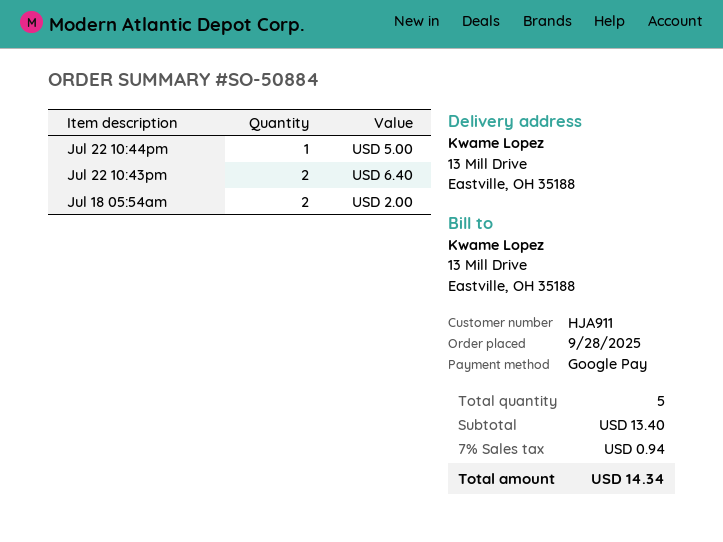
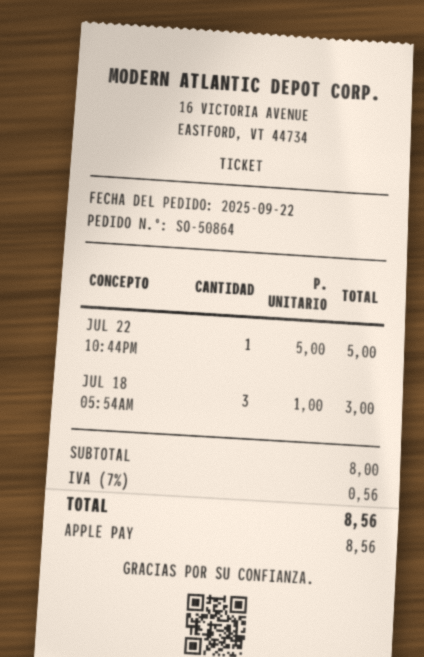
order number: SO-50884 -> SO-50864
order date: 2025-09-28 -> 2025-09-22
payment method: Google Pay -> Apple Pay
Jul 22 10:43pm: 2 for 6.40 -> none
Jul 18 05:54am: 2 for 2.00 -> 3 for 3.00
subtotal: 13.40 -> 8.00
tax: 7% = 0.94 -> 7% = 0.56
total: 14.34 -> 8.56

